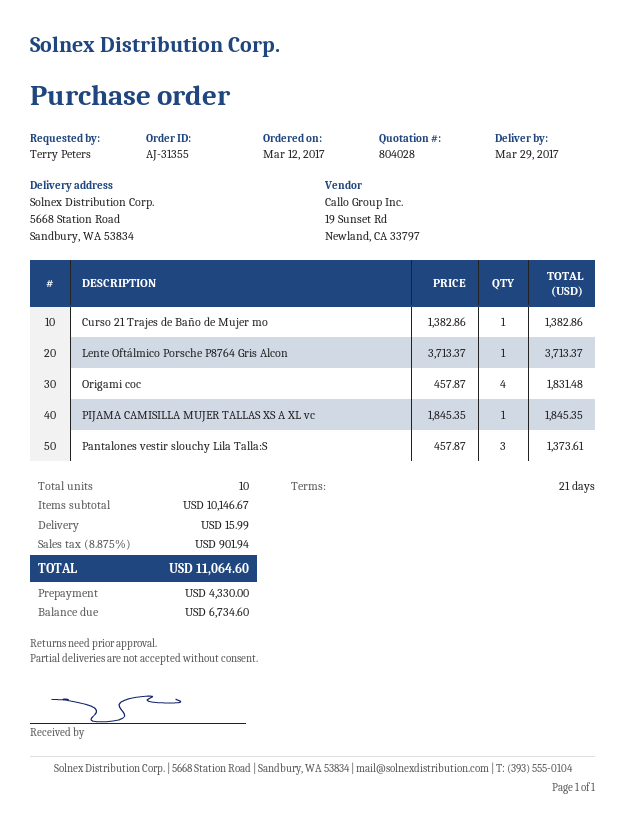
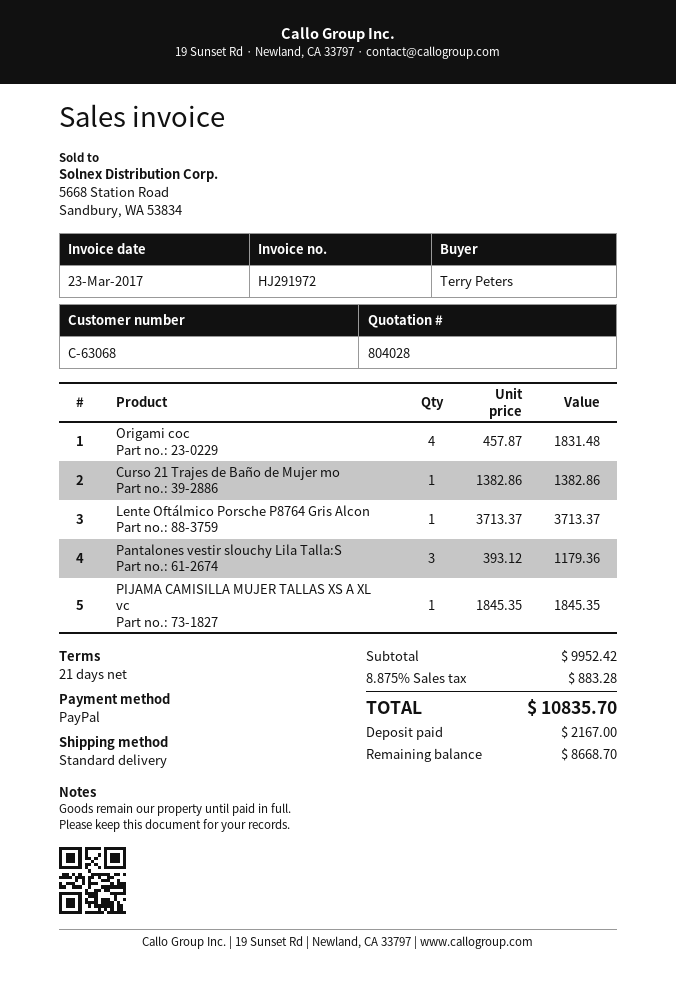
Pantalones vestir slouchy Lila Talla:S: 3 x 457.87 = 1373.61 -> 3 x 393.12 = 1179.36
subtotal: 10146.67 -> 9952.42
shipping: 15.99 -> none
tax: 8.875% = 901.94 -> 8.875% = 883.28
total: 11064.60 -> 10835.70
deposit: 4330.00 -> 2167.00
balance: 6734.60 -> 8668.70

